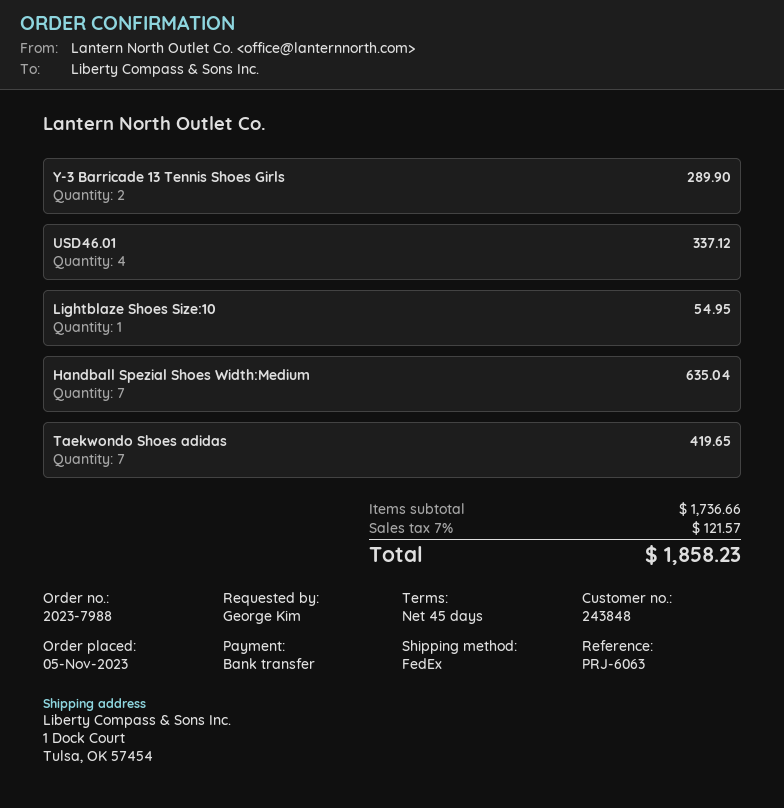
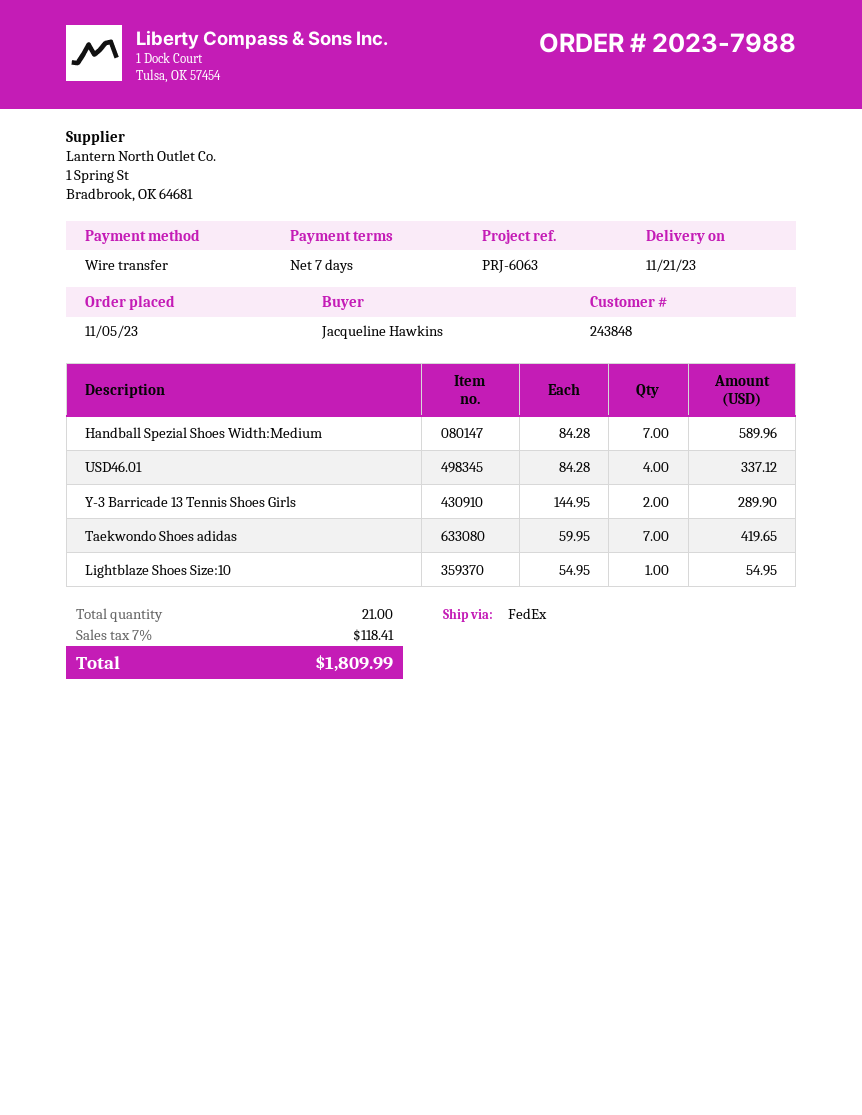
payment terms: 45 days -> 7 days
ordered by: George Kim -> Jacqueline Hawkins
Handball Spezial Shoes Width:Medium: 7 for 635.04 -> 7 for 589.96
tax: 7% = 121.57 -> 7% = 118.41
total: 1858.23 -> 1809.99

